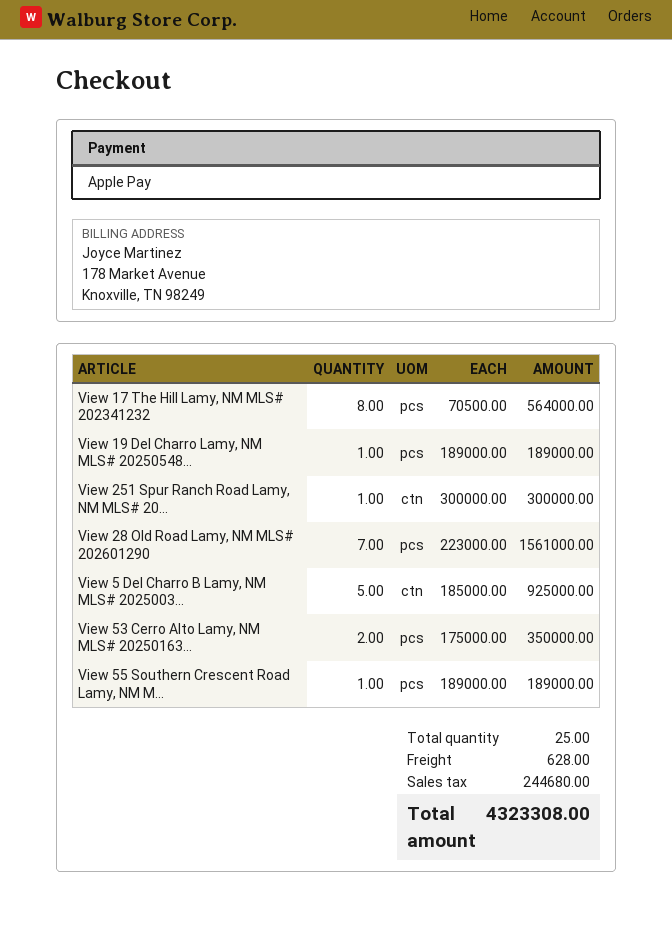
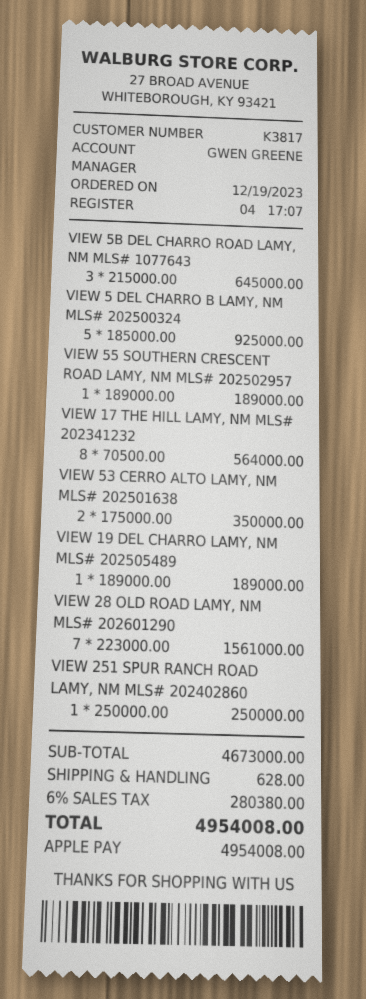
View 251 Spur Ranch Road Lamy, NM MLS# 20...: 1 x 300000.00 = 300000.00 -> 1 x 250000.00 = 250000.00
VIEW 5B DEL CHARRO ROAD LAMY, NM MLS# 1077643: none -> 3 x 215000.00 = 645000.00
tax: 244680.00 -> 280380.00
total: 4323308.00 -> 4954008.00

